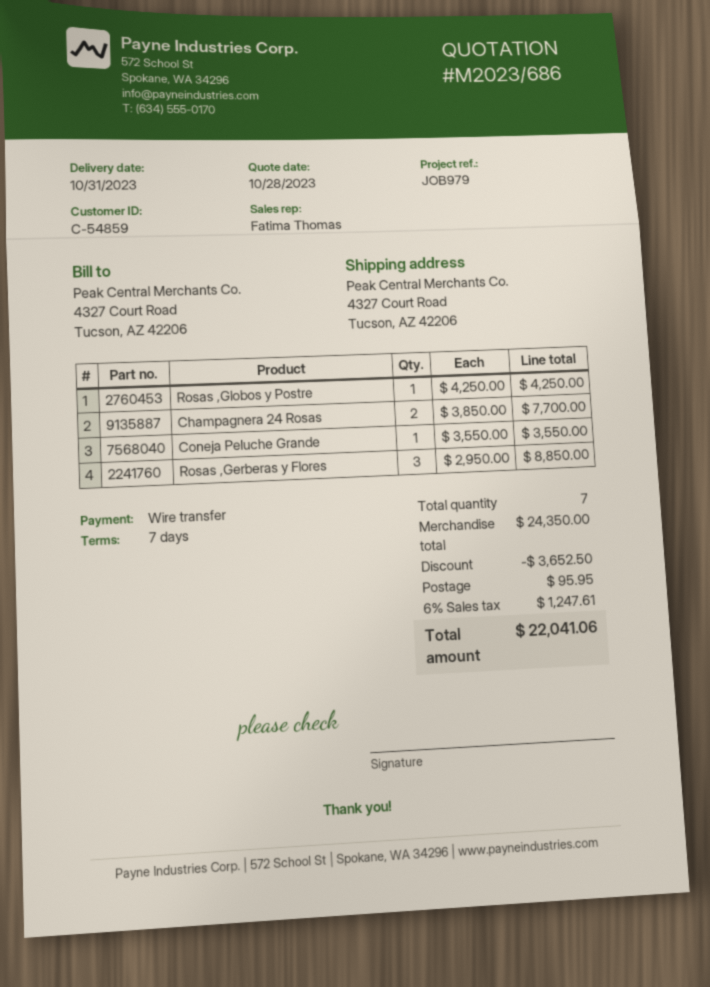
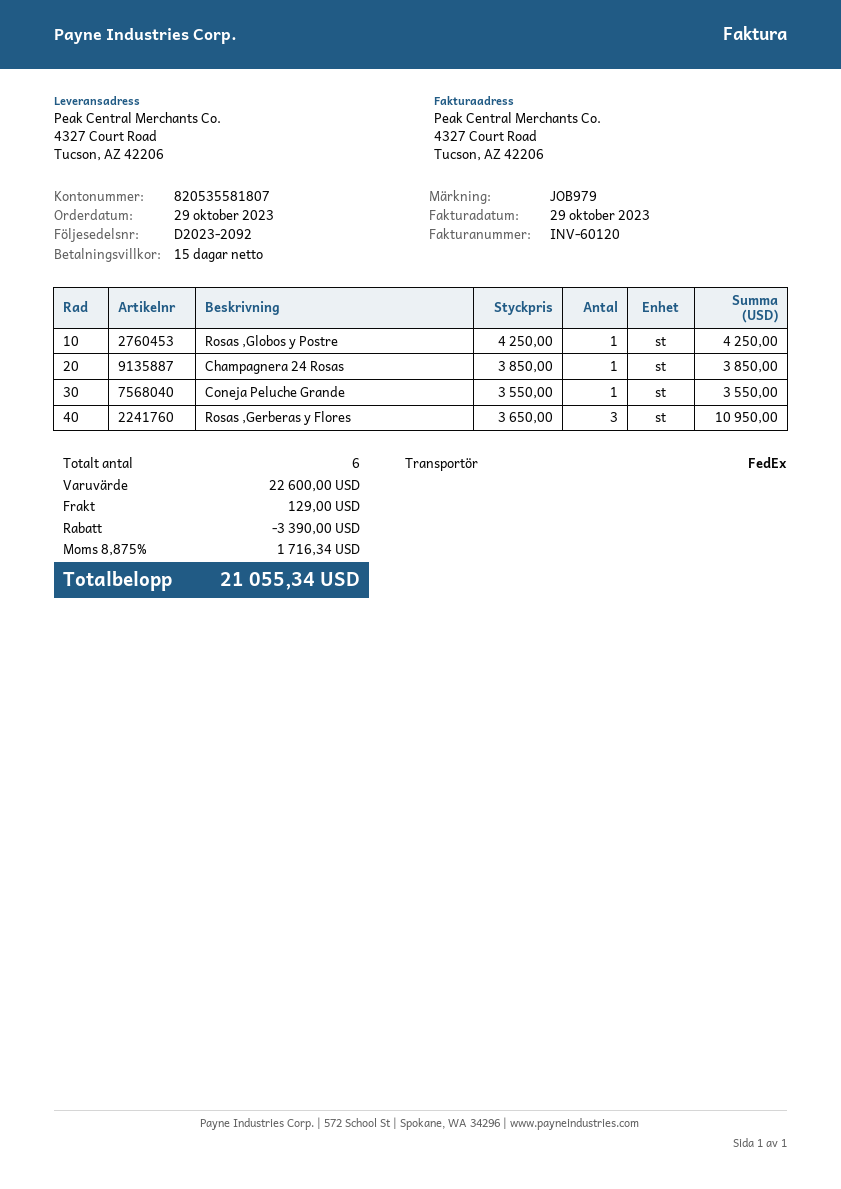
payment terms: 7 days -> 15 days
Champagnera 24 Rosas: 2 x 3850.00 = 7700.00 -> 1 x 3850.00 = 3850.00
Rosas ,Gerberas y Flores: 3 x 2950.00 = 8850.00 -> 3 x 3650.00 = 10950.00
total quantity: 7 -> 6
subtotal: 24350.00 -> 22600.00
discount: 3652.50 -> 3390.00
shipping: 95.95 -> 129.00
tax: 6% = 1247.61 -> 8.875% = 1716.34
total: 22041.06 -> 21055.34

